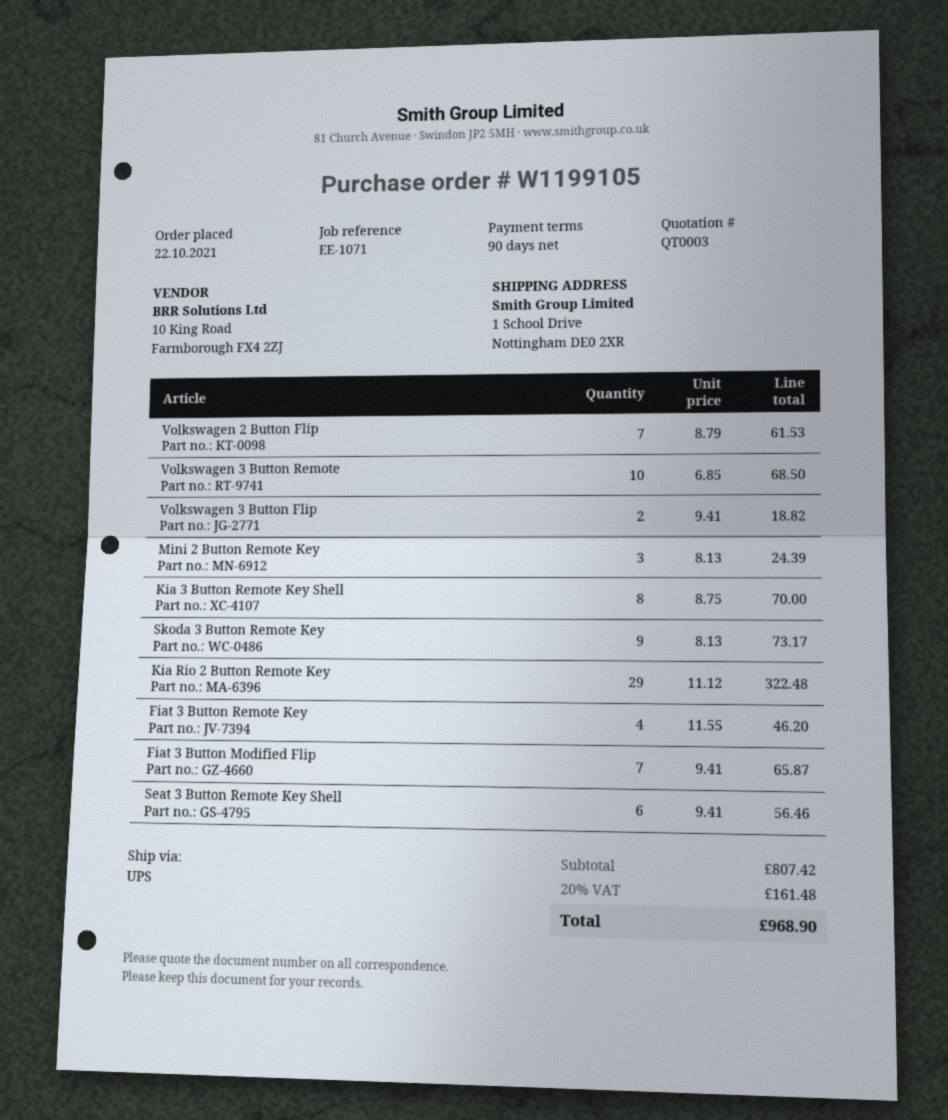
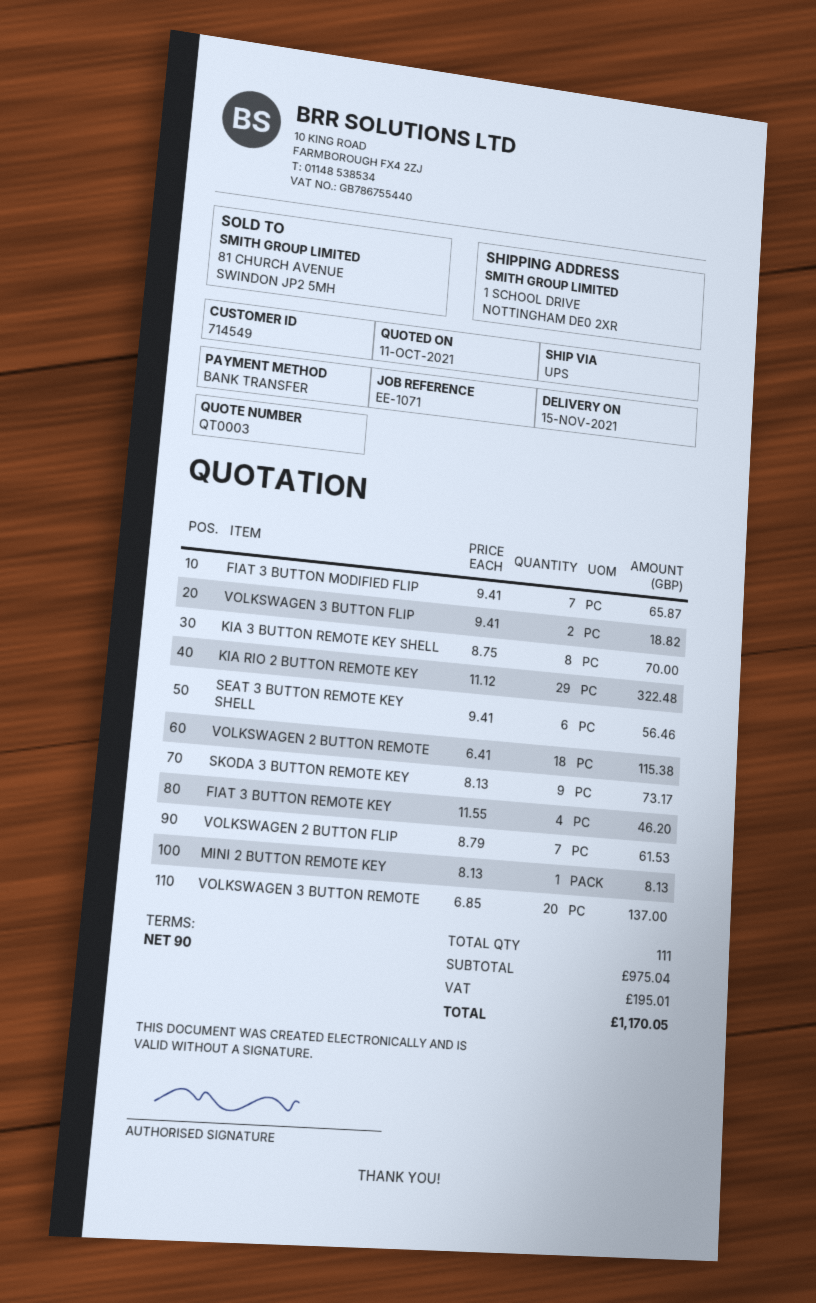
Volkswagen 3 Button Remote: 10 x 6.85 = 68.50 -> 20 x 6.85 = 137.00
Mini 2 Button Remote Key: 3 x 8.13 = 24.39 -> 1 x 8.13 = 8.13
VOLKSWAGEN 2 BUTTON REMOTE: none -> 18 x 6.41 = 115.38
subtotal: 807.42 -> 975.04
tax: 161.48 -> 195.01
total: 968.90 -> 1170.05

